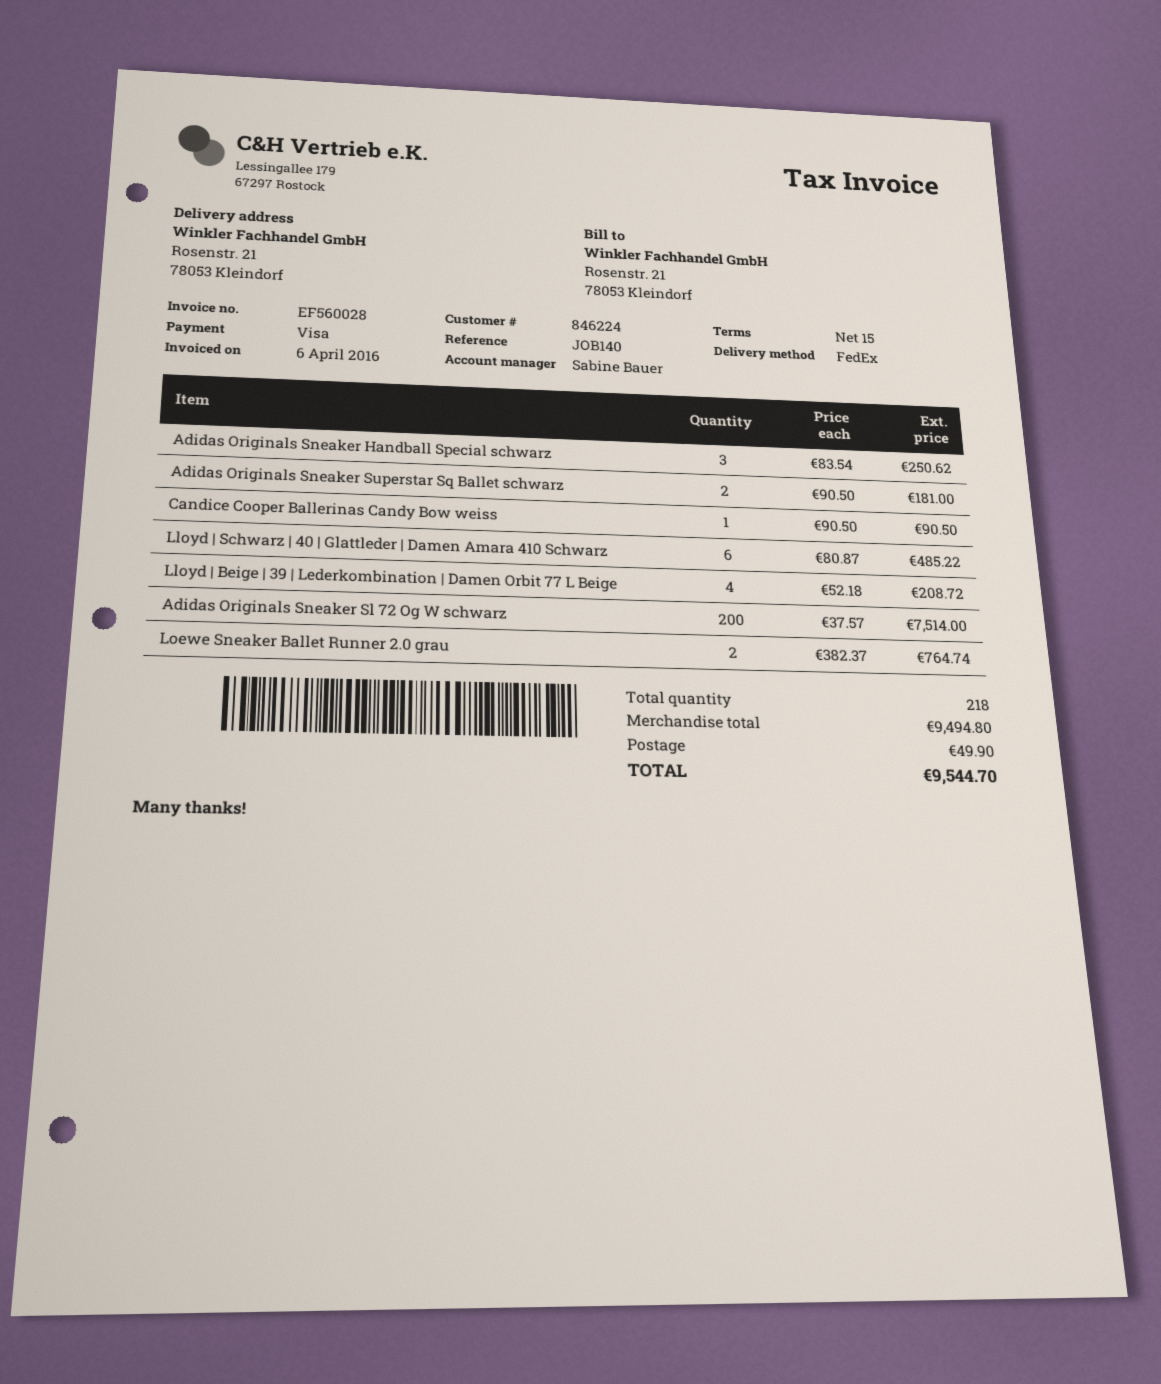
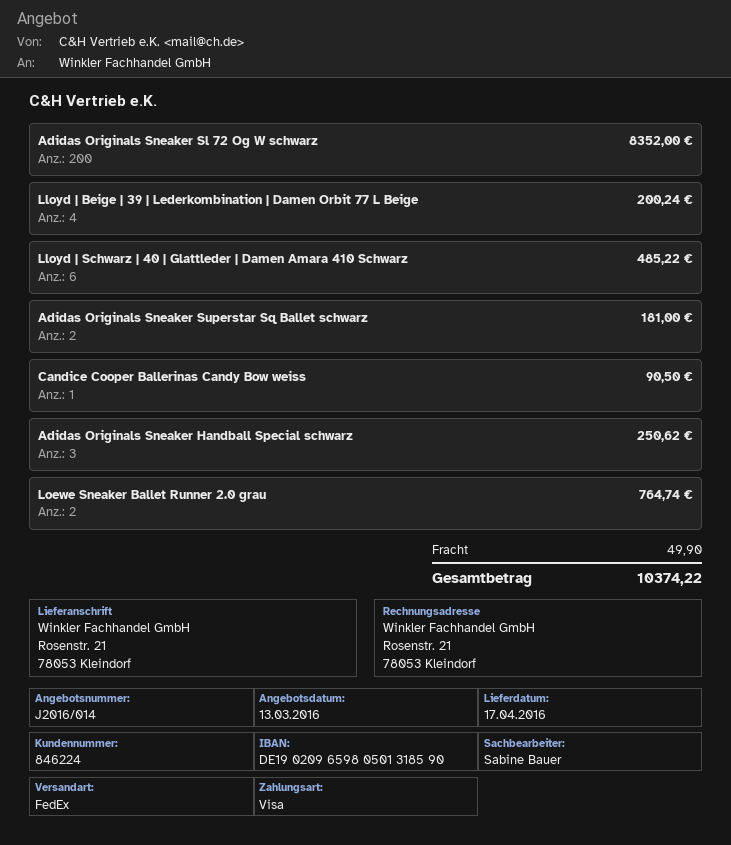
Lloyd | Beige | 39 | Lederkombination | Damen Orbit 77 L Beige: 4 for 208.72 -> 4 for 200.24
Adidas Originals Sneaker Sl 72 Og W schwarz: 200 for 7514.00 -> 200 for 8352.00
total: 9544.70 -> 10374.22

